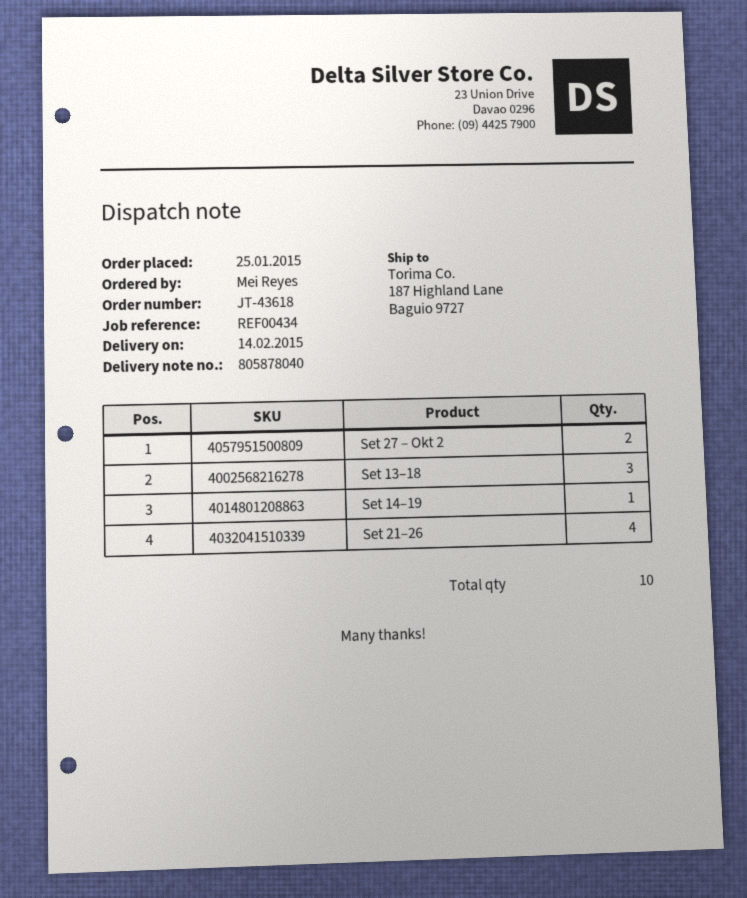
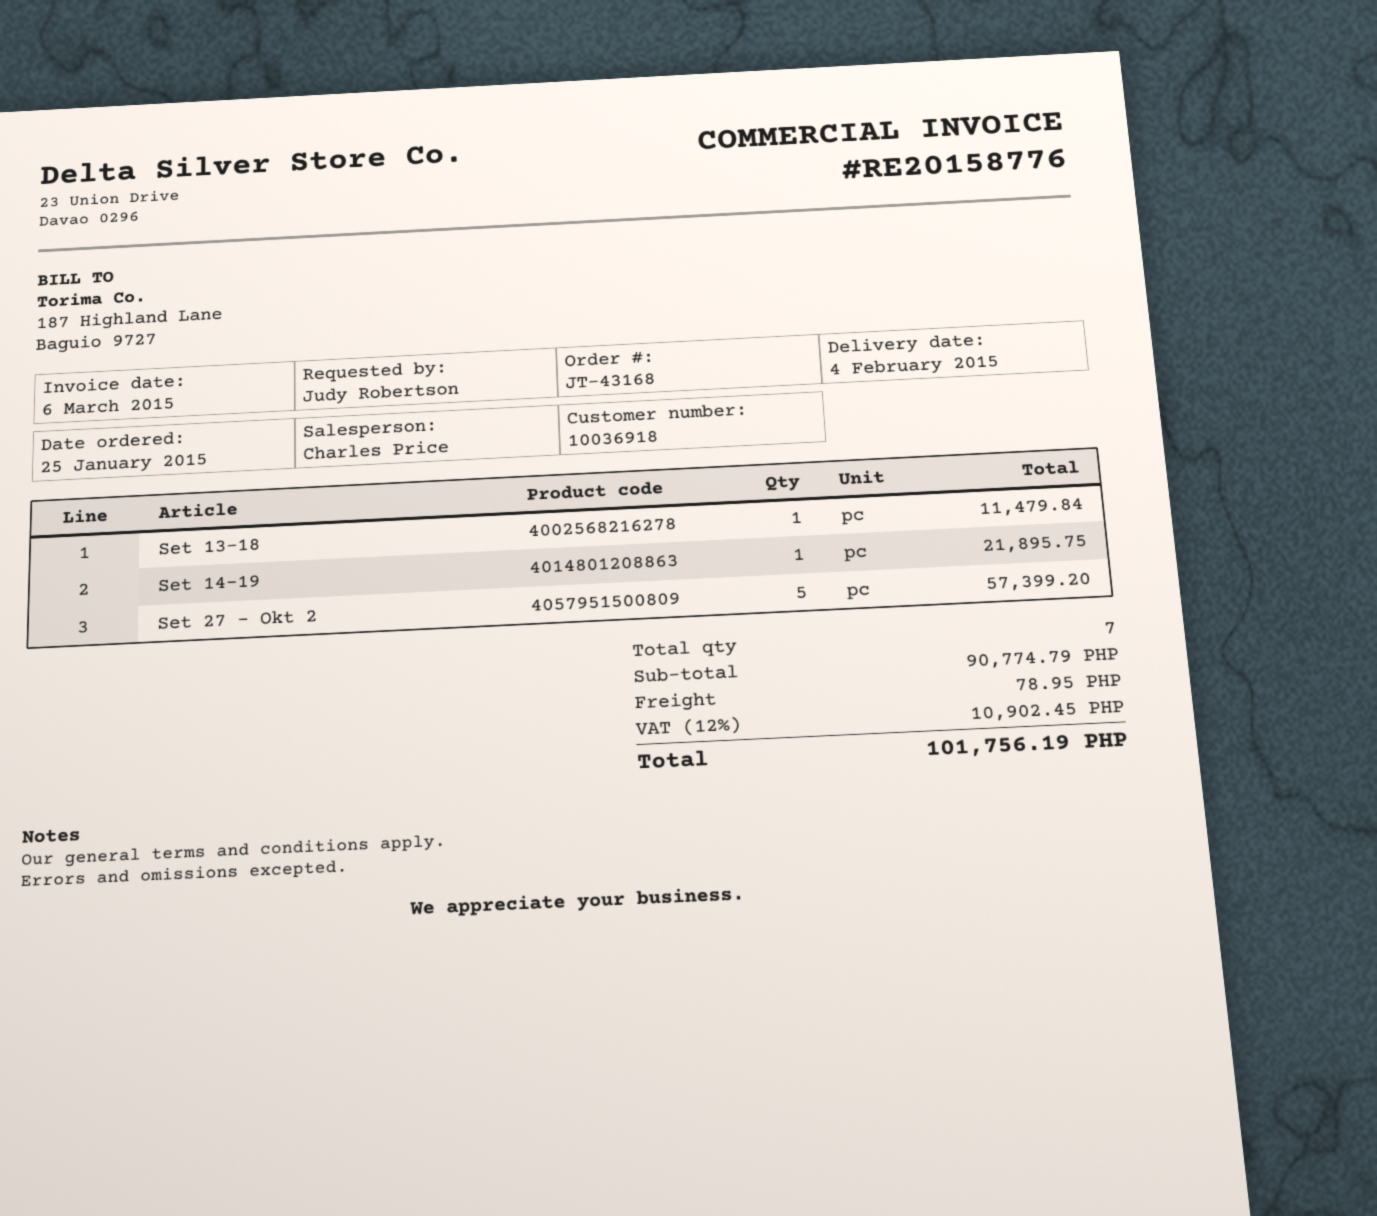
order number: JT-43618 -> JT-43168
delivery date: 2015-02-14 -> 2015-02-04
ordered by: Mei Reyes -> Judy Robertson
Set 27 – Okt 2: 2 -> 5
Set 13–18: 3 -> 1
Set 21–26: 4 -> none
total quantity: 10 -> 7

